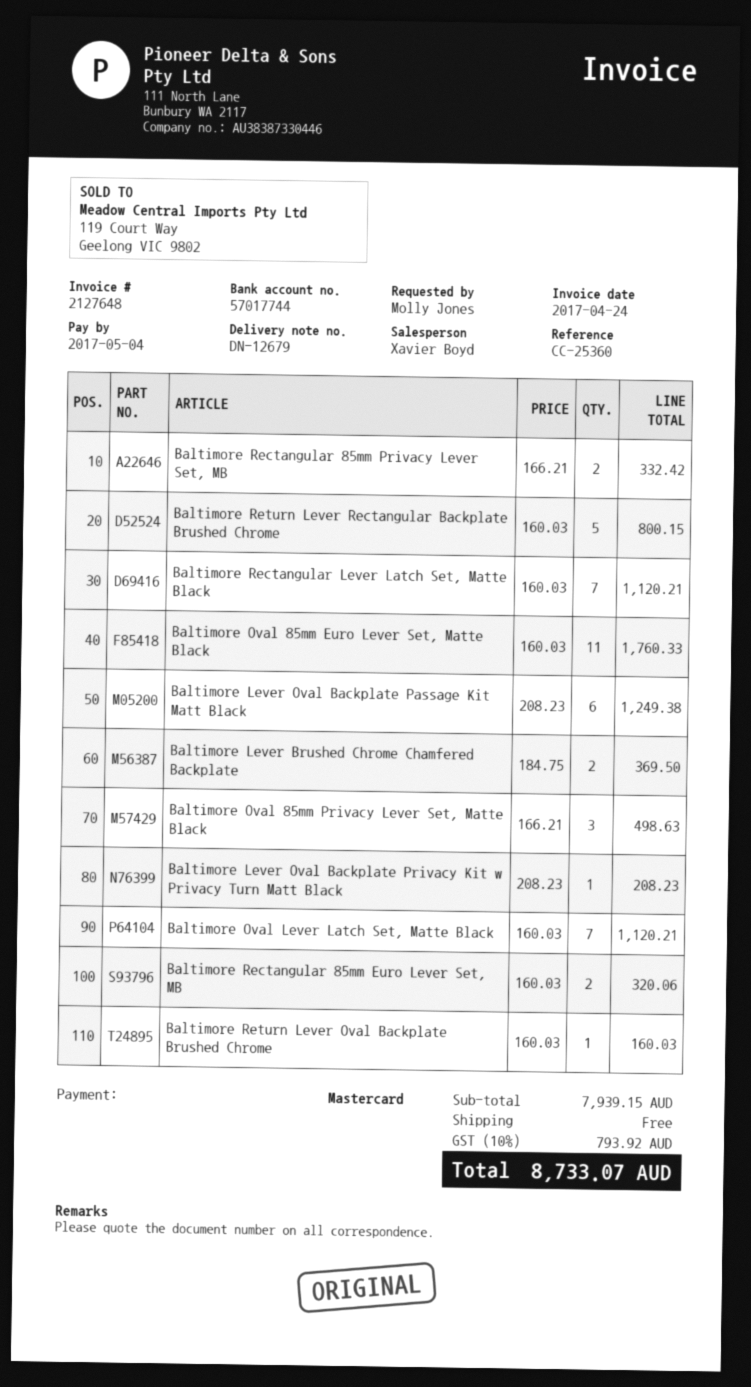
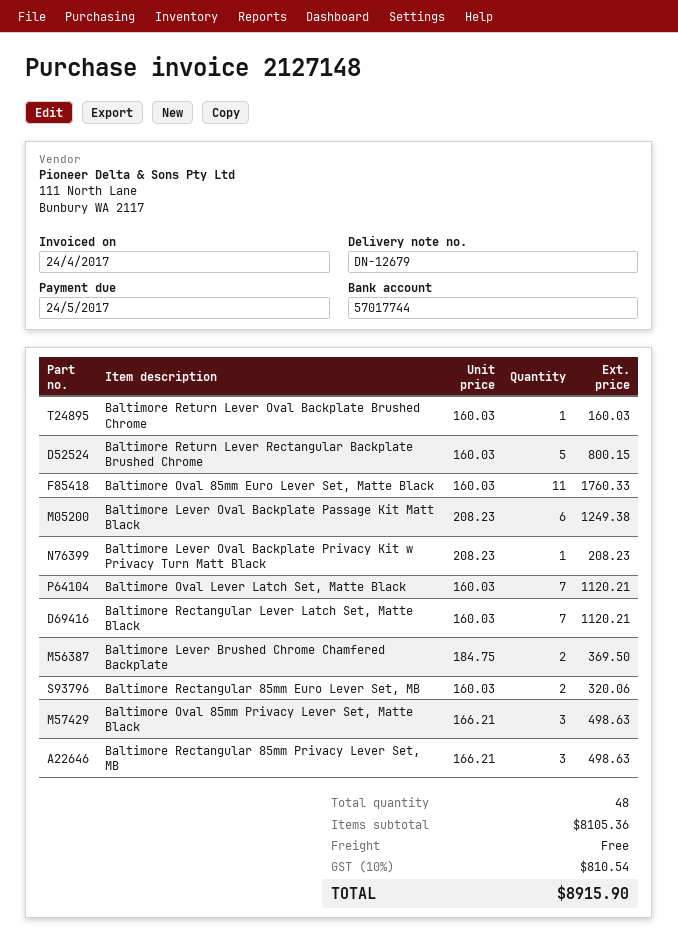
invoice number: 2127648 -> 2127148
due date: 2017-05-04 -> 2017-05-24
Baltimore Rectangular 85mm Privacy Lever Set, MB: 2 x 166.21 = 332.42 -> 3 x 166.21 = 498.63
subtotal: 7939.15 -> 8105.36
tax: 10% = 793.92 -> 10% = 810.54
total: 8733.07 -> 8915.90

